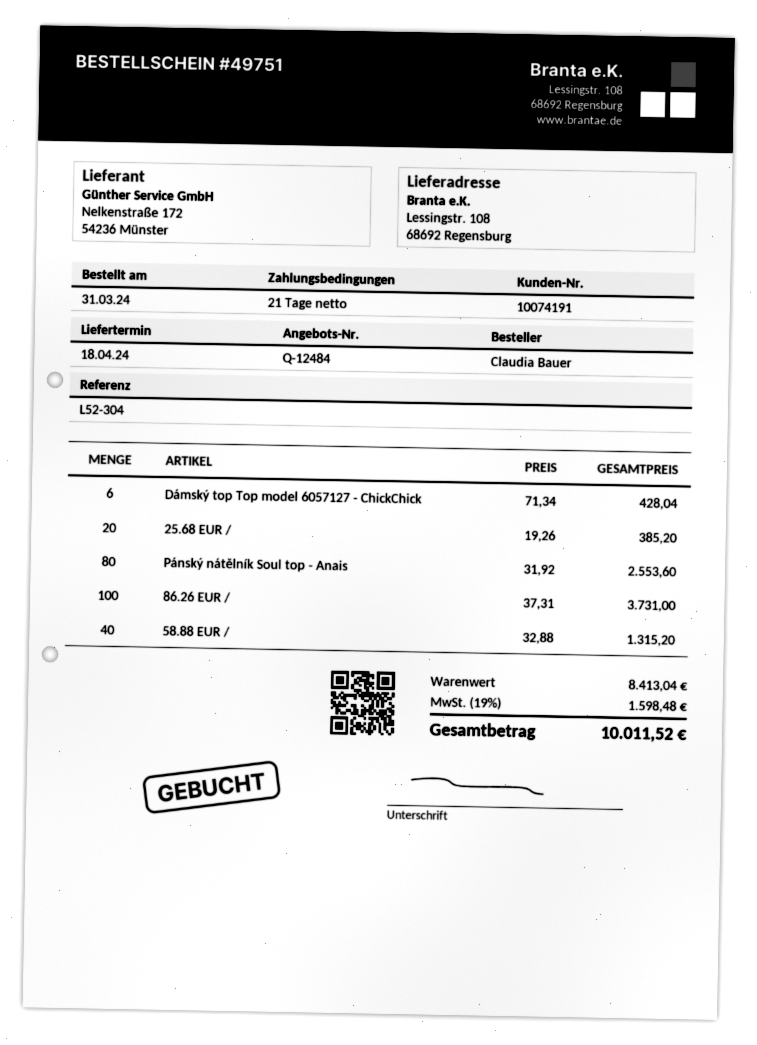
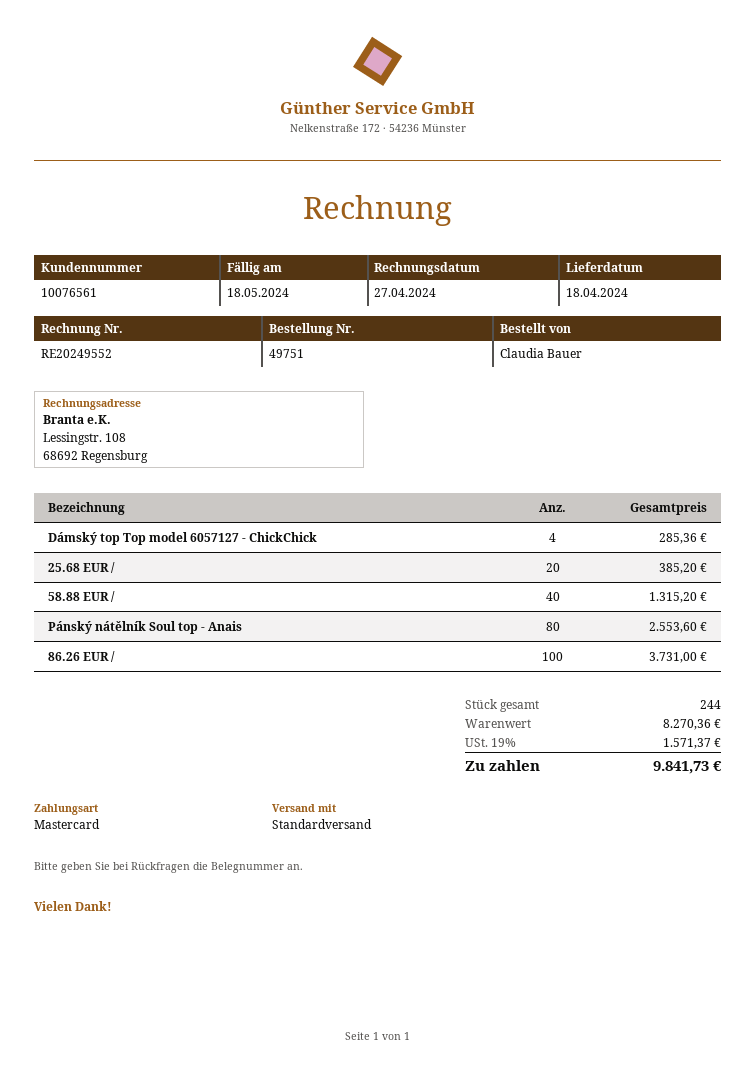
customer number: 10074191 -> 10076561
Dámský top Top model 6057127 - ChickChick: 6 for 428.04 -> 4 for 285.36
subtotal: 8413.04 -> 8270.36
tax: 19% = 1598.48 -> 19% = 1571.37
total: 10011.52 -> 9841.73

